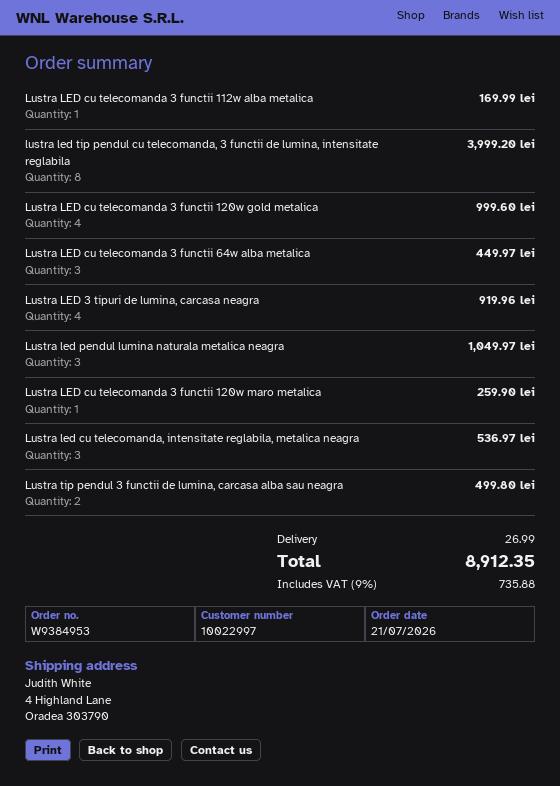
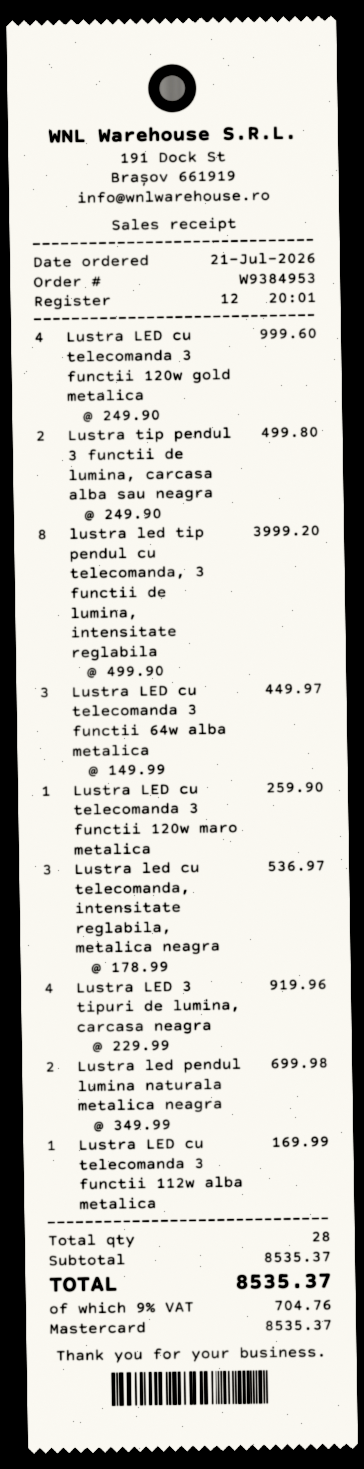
Lustra led pendul lumina naturala metalica neagra: 3 for 1049.97 -> 2 for 699.98
shipping: 26.99 -> none
tax: 9% = 735.88 -> 9% = 704.76
total: 8912.35 -> 8535.37

